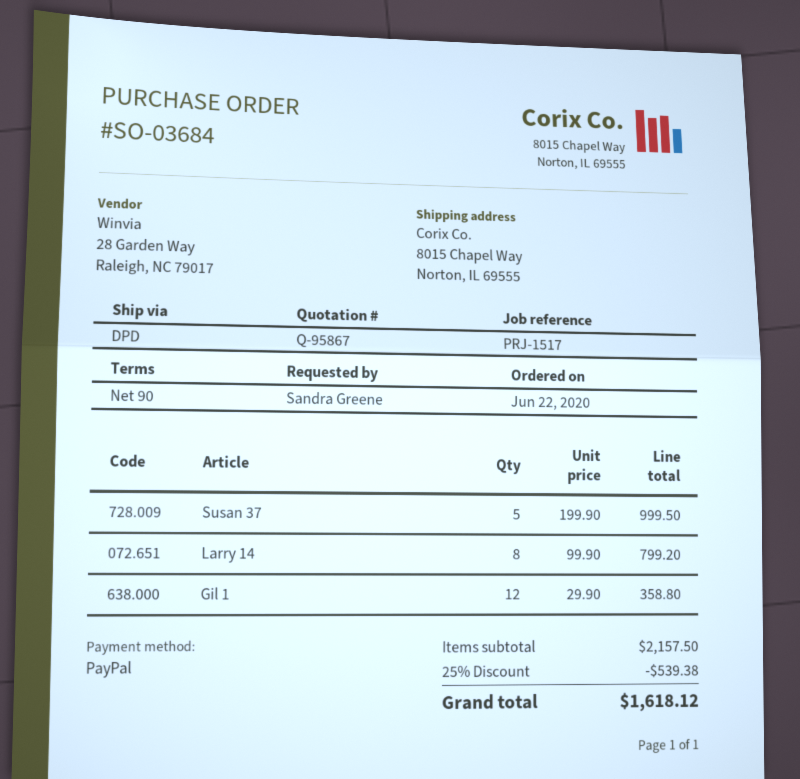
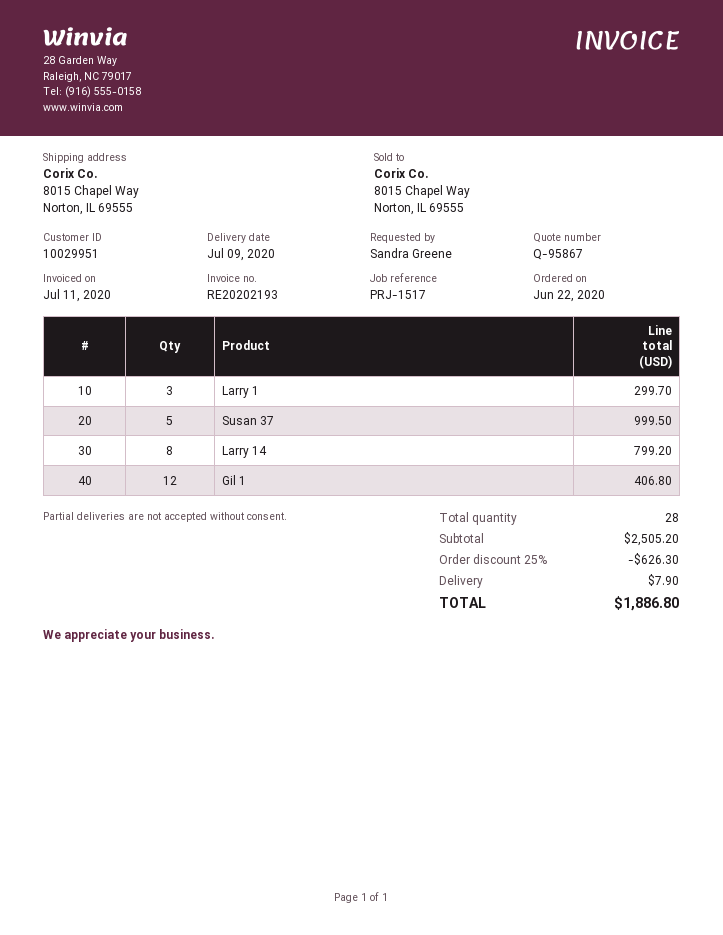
Gil 1: 12 for 358.80 -> 12 for 406.80
Larry 1: none -> 3 for 299.70
subtotal: 2157.50 -> 2505.20
discount: 25% = 539.38 -> 25% = 626.30
shipping: none -> 7.90
total: 1618.12 -> 1886.80

